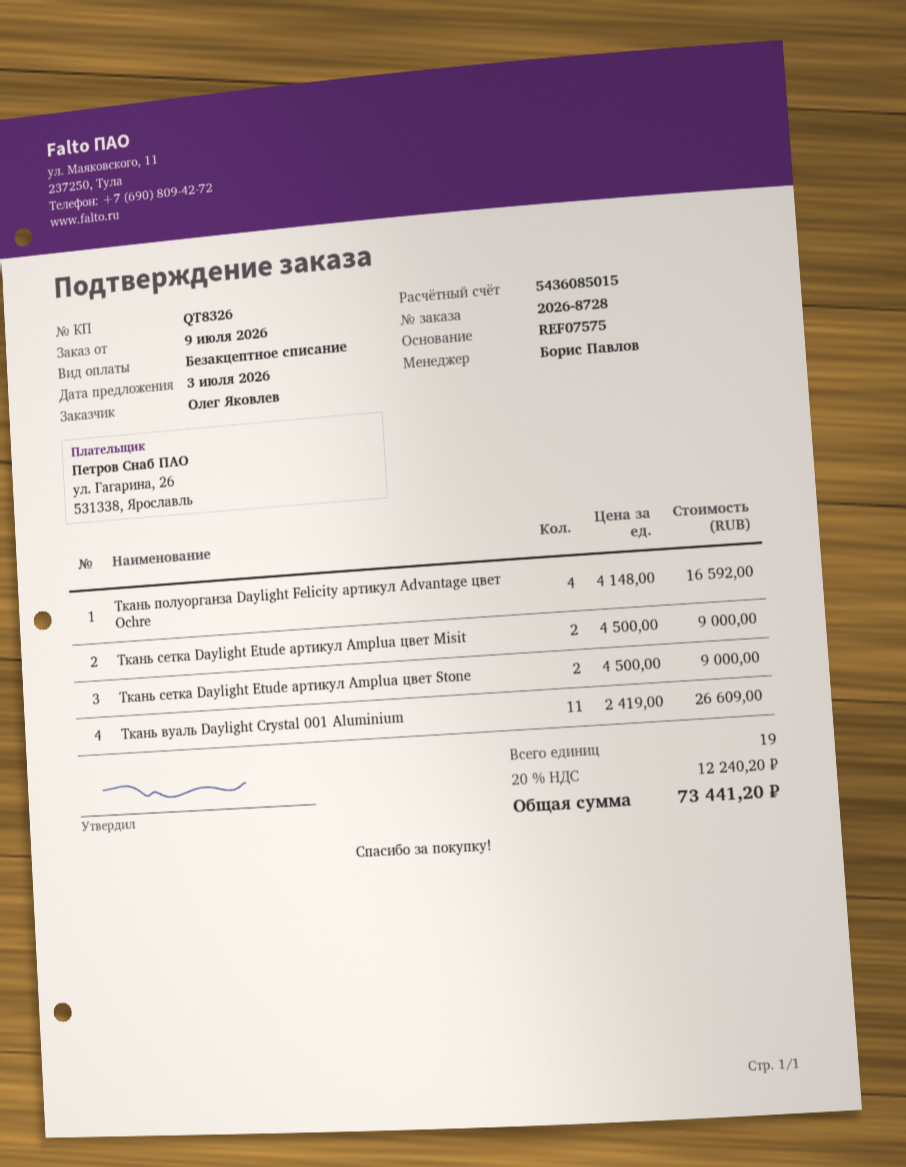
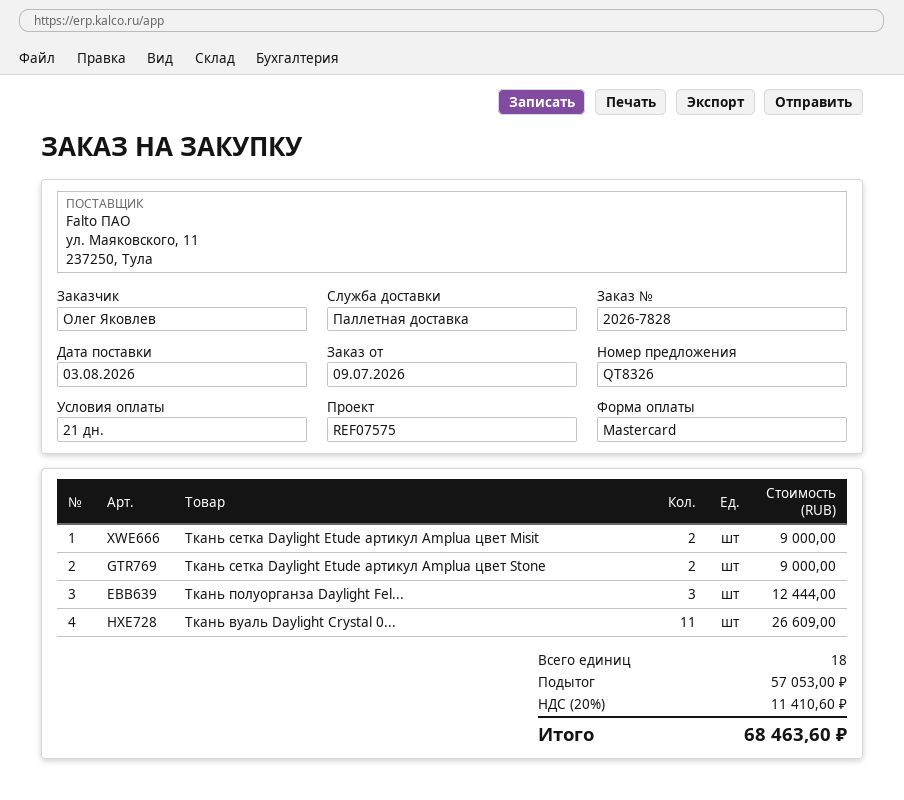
order number: 2026-8728 -> 2026-7828
payment method: direct debit -> Mastercard
Ткань полуорганза Daylight Felicity артикул Advantage цвет Ochre: 4 for 16592.00 -> 3 for 12444.00
total quantity: 19 -> 18
tax: 20% = 12240.20 -> 20% = 11410.60
total: 73441.20 -> 68463.60

